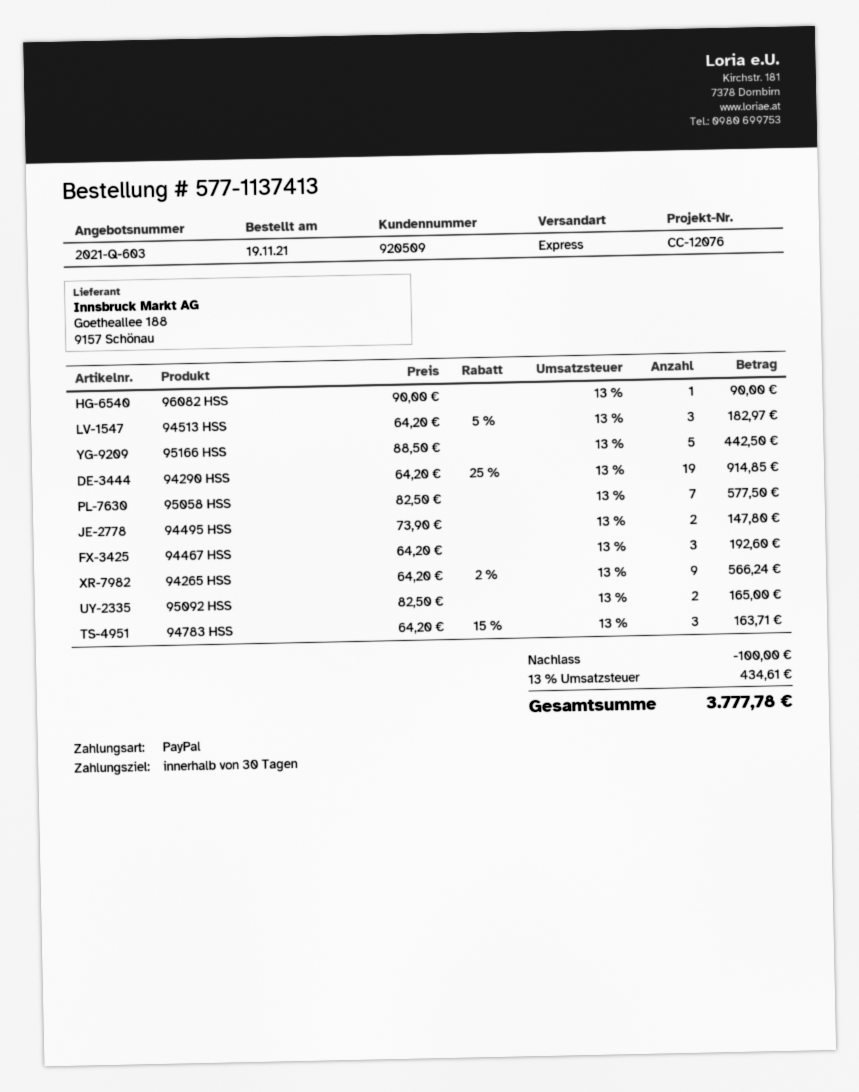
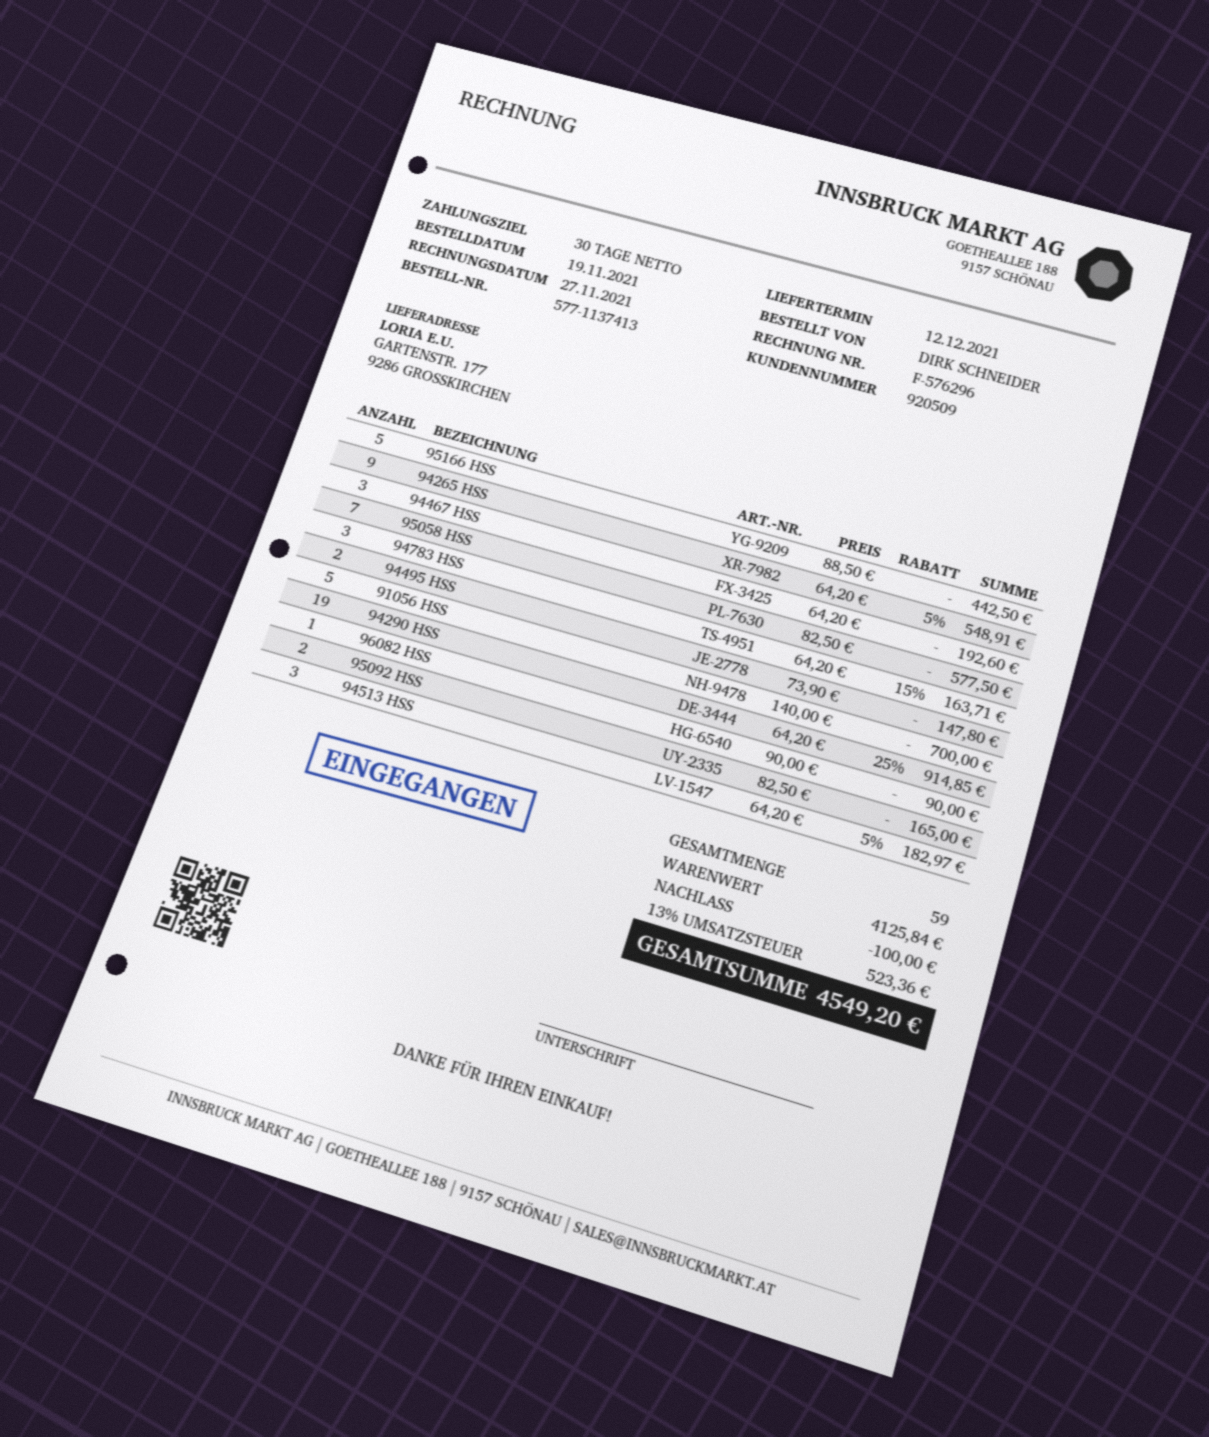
94265 HSS: 9 x 64.20 - 2% = 566.24 -> 9 x 64.20 - 5% = 548.91
91056 HSS: none -> 5 x 140.00 = 700.00
tax: 13% = 434.61 -> 13% = 523.36
total: 3777.78 -> 4549.20

